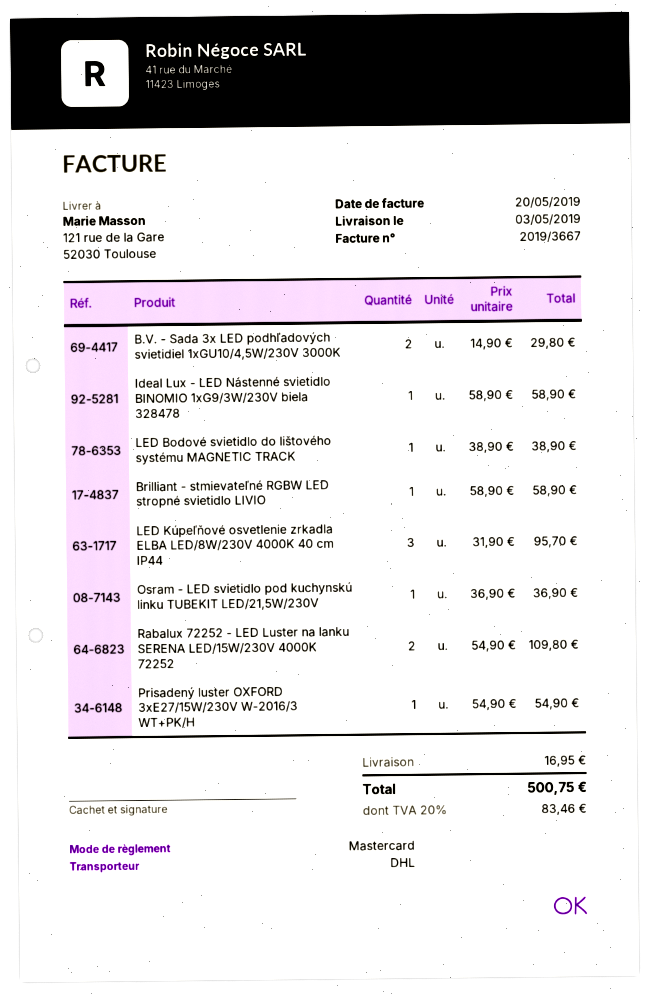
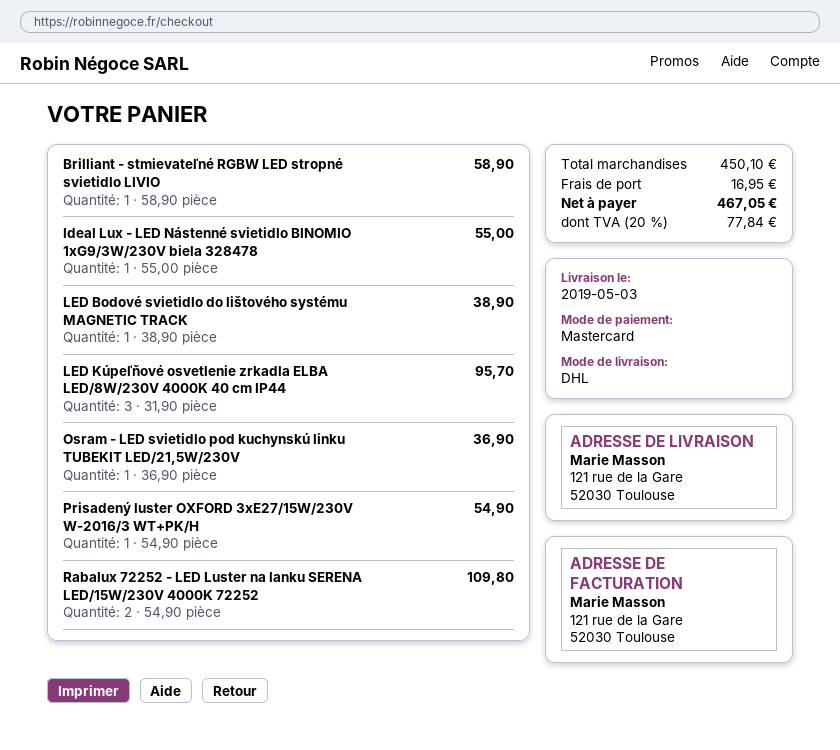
B.V. - Sada 3x LED podhľadových svietidiel 1xGU10/4,5W/230V 3000K: 2 x 14.90 = 29.80 -> none
Ideal Lux - LED Nástenné svietidlo BINOMIO 1xG9/3W/230V biela 328478: 1 x 58.90 = 58.90 -> 1 x 55.00 = 55.00
tax: 20% = 83.46 -> 20% = 77.84
total: 500.75 -> 467.05

